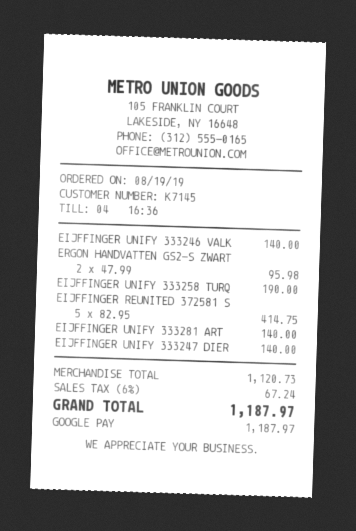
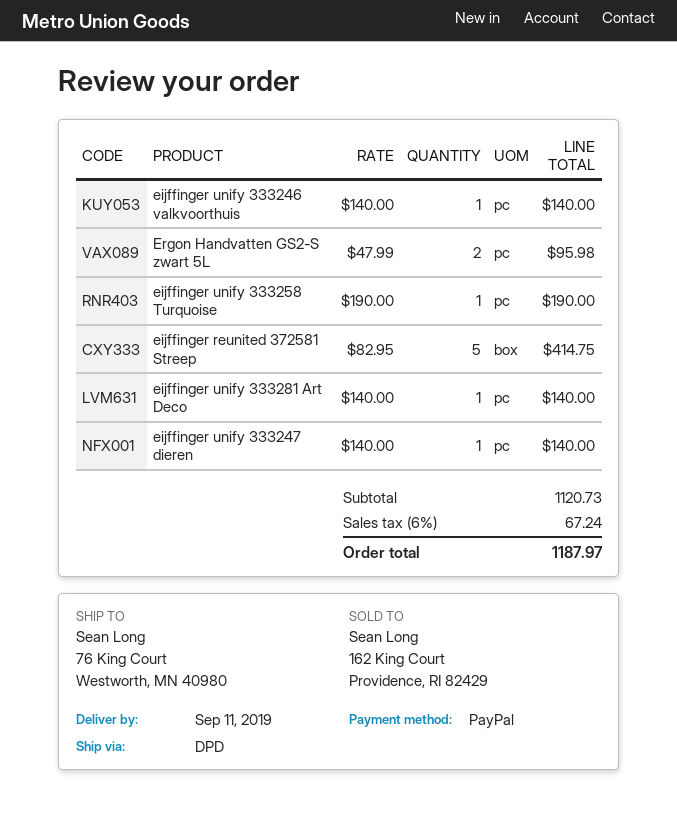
payment method: Google Pay -> PayPal

